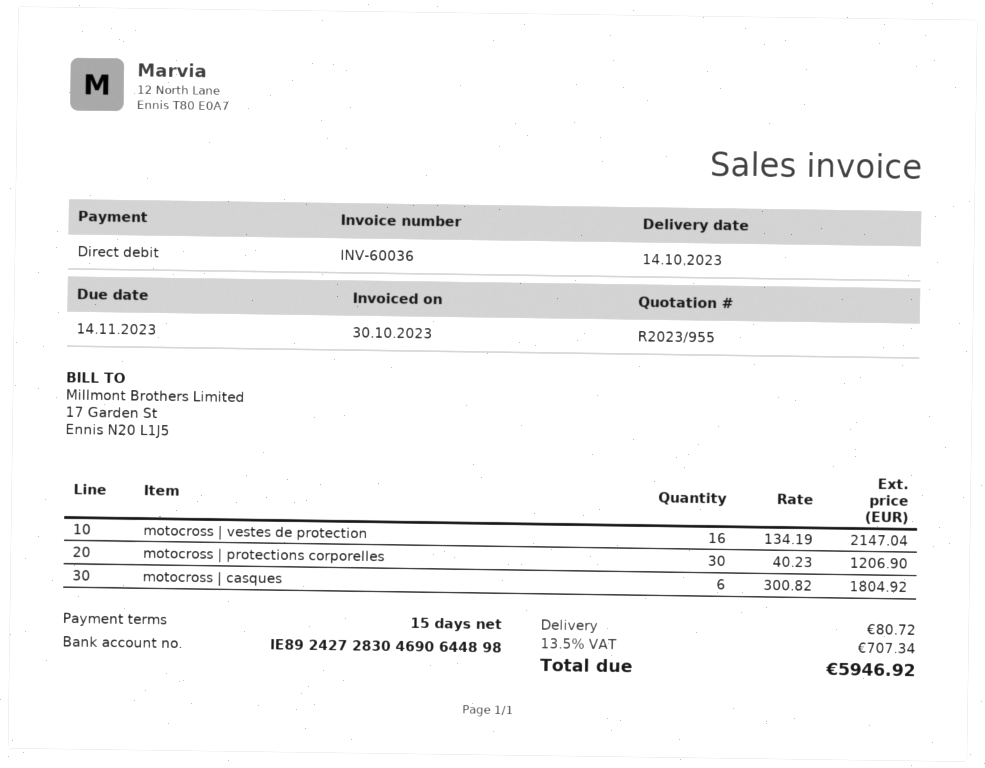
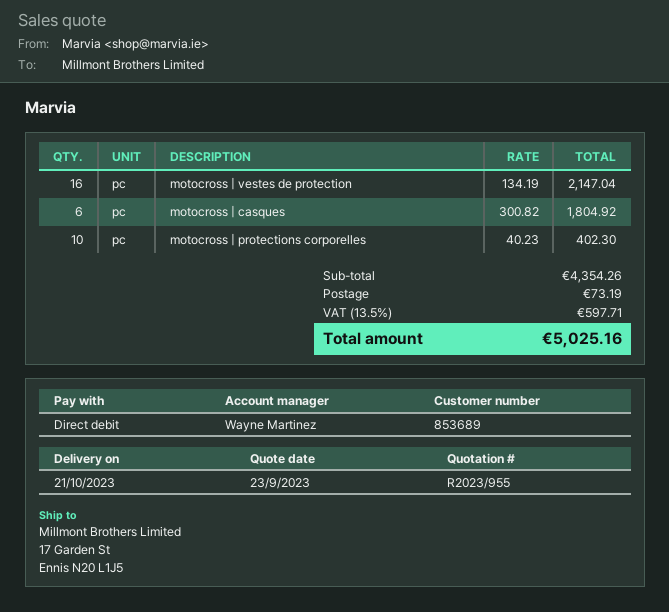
delivery date: 2023-10-14 -> 2023-10-21
motocross | protections corporelles: 30 x 40.23 = 1206.90 -> 10 x 40.23 = 402.30
shipping: 80.72 -> 73.19
tax: 13.5% = 707.34 -> 13.5% = 597.71
total: 5946.92 -> 5025.16

